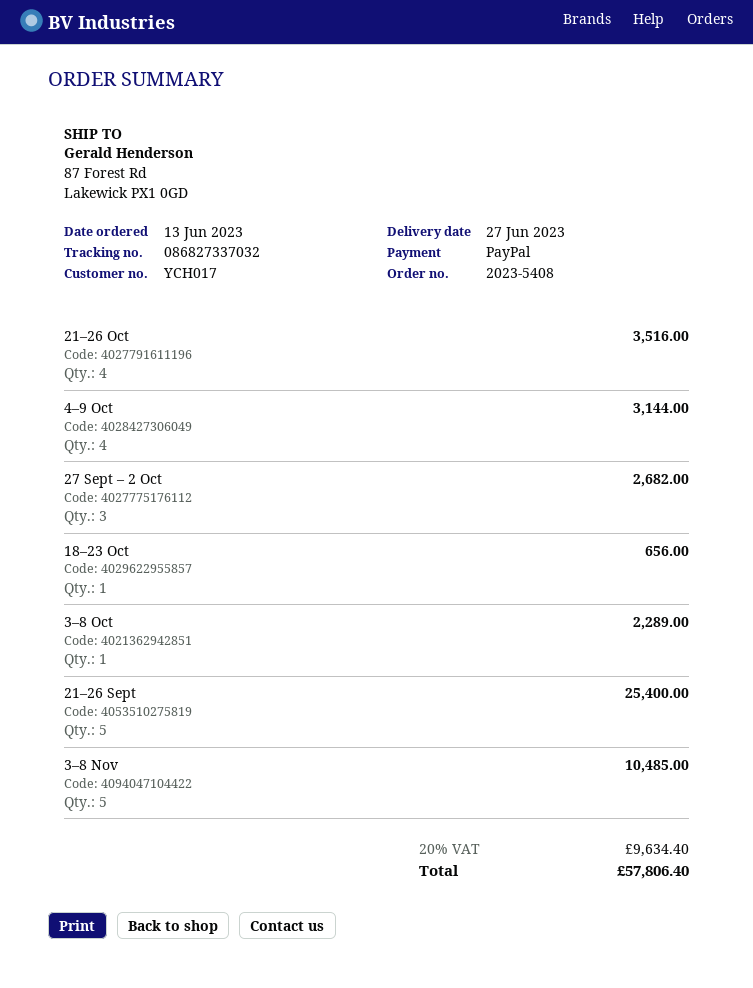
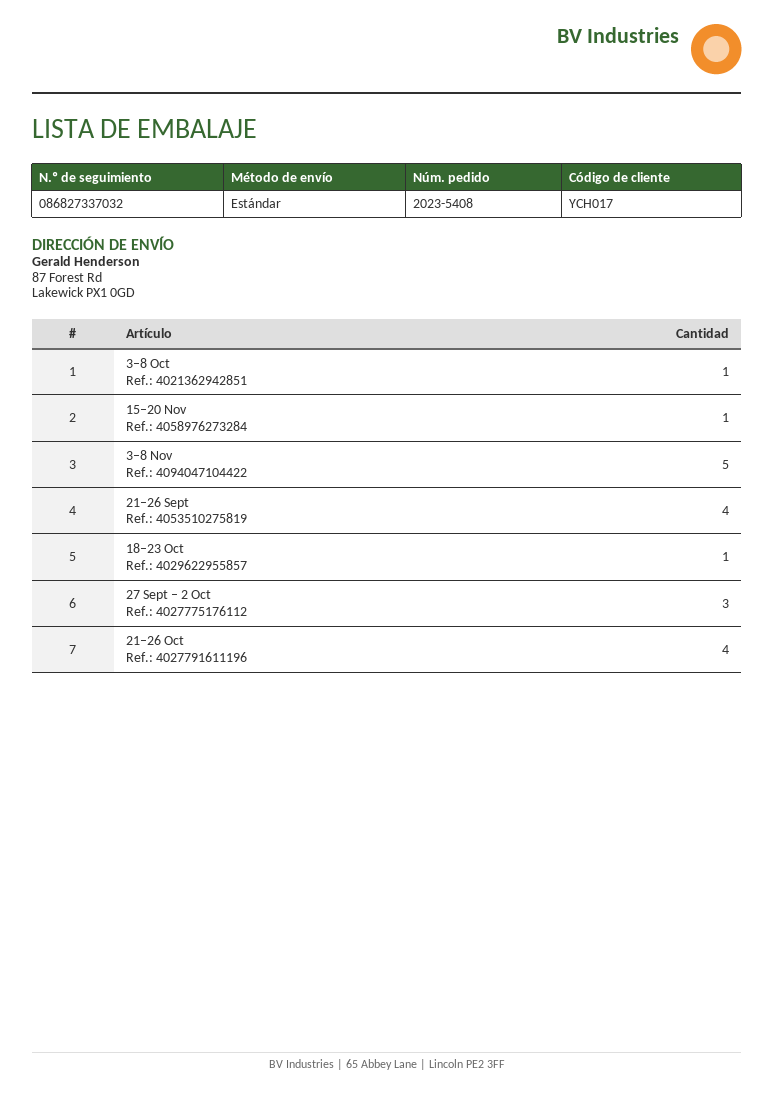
4–9 Oct: 4 -> none
21–26 Sept: 5 -> 4
15–20 Nov: none -> 1

